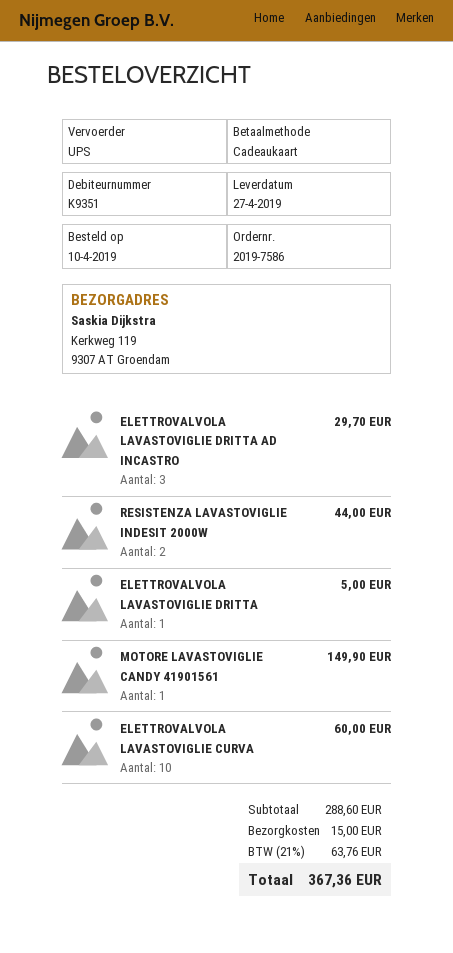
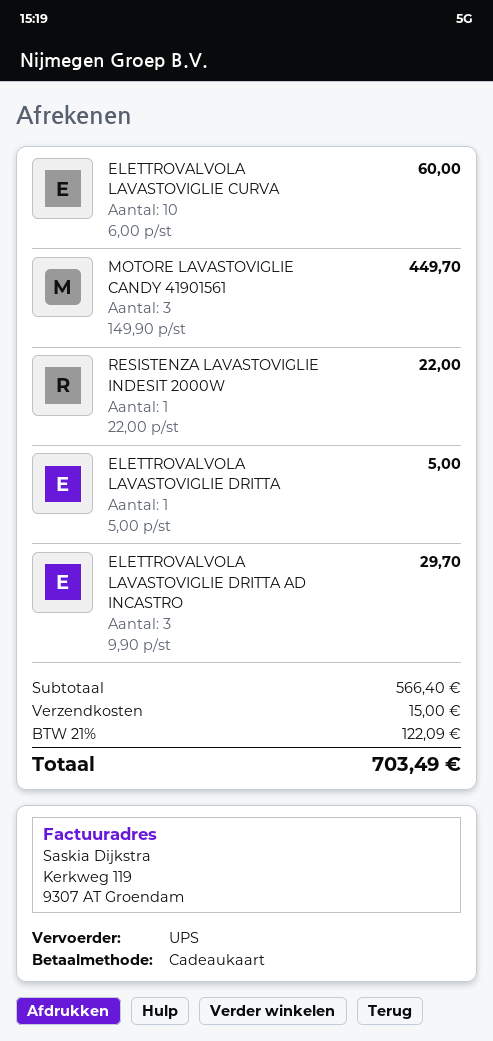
RESISTENZA LAVASTOVIGLIE INDESIT 2000W: 2 for 44.00 -> 1 for 22.00
MOTORE LAVASTOVIGLIE CANDY 41901561: 1 for 149.90 -> 3 for 449.70
subtotal: 288.60 -> 566.40
tax: 21% = 63.76 -> 21% = 122.09
total: 367.36 -> 703.49

